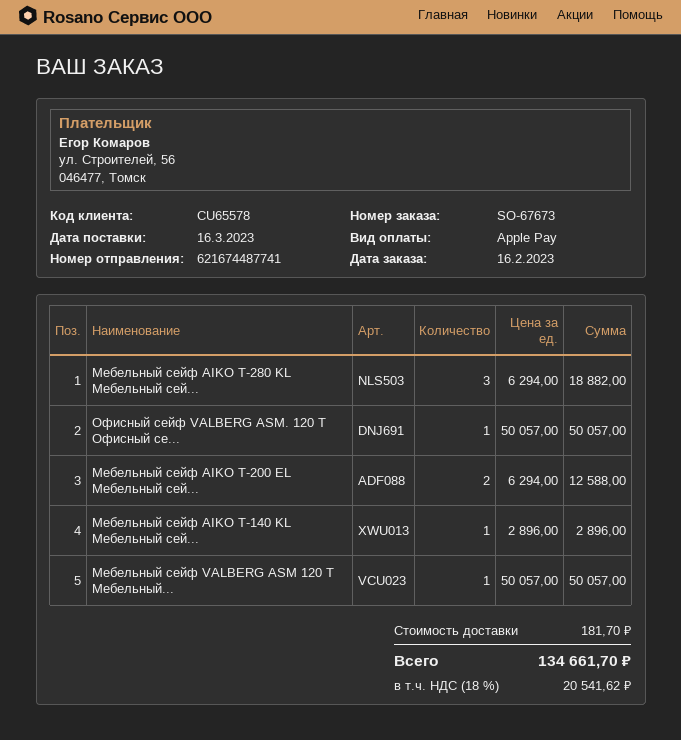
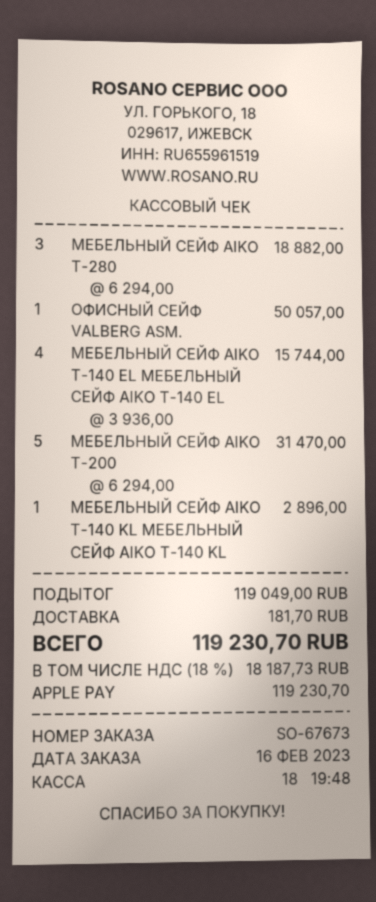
Мебельный сейф AIKO T-200 EL Мебельный сей...: 2 x 6294.00 = 12588.00 -> 5 x 6294.00 = 31470.00
Мебельный сейф VALBERG ASM 120 T Мебельный...: 1 x 50057.00 = 50057.00 -> none
МЕБЕЛЬНЫЙ СЕЙФ AIKO T-140 EL МЕБЕЛЬНЫЙ СЕЙФ AIKO T-140 EL: none -> 4 x 3936.00 = 15744.00
tax: 18% = 20541.62 -> 18% = 18187.73
total: 134661.70 -> 119230.70

